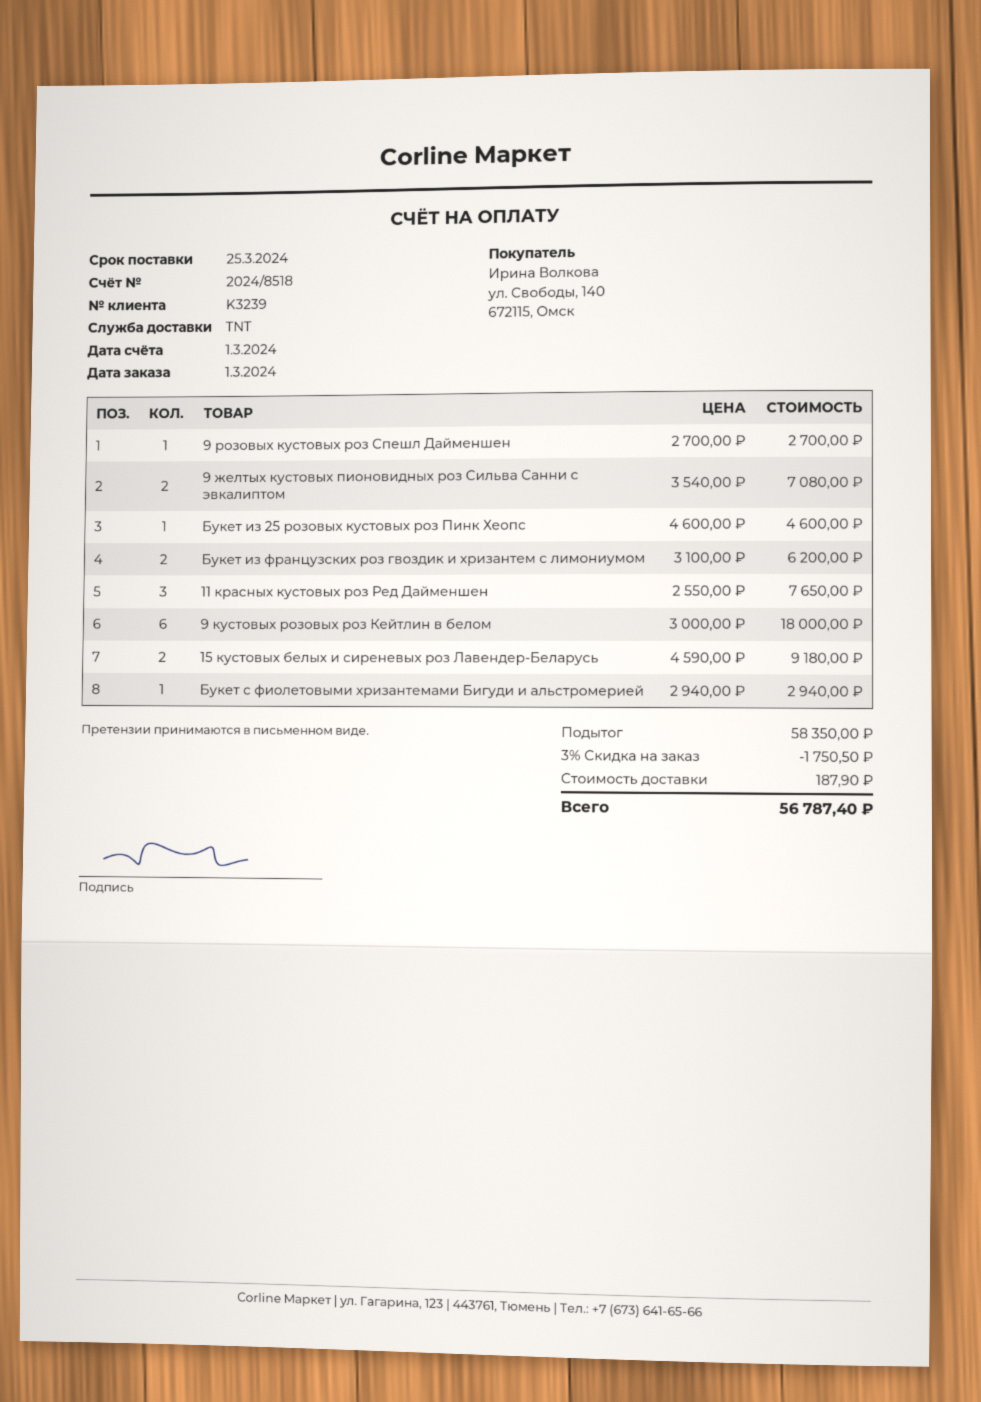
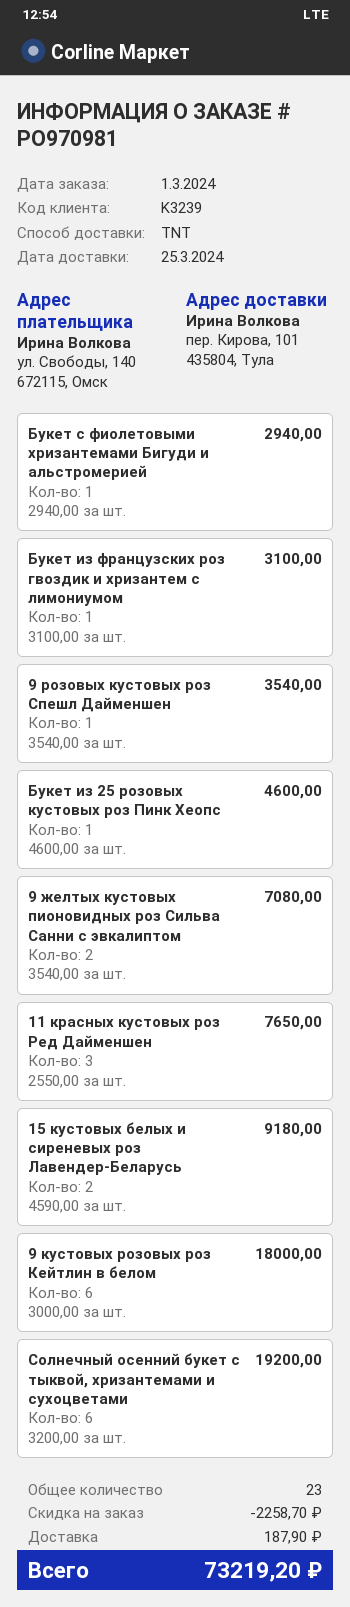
9 розовых кустовых роз Спешл Дайменшен: 1 x 2700.00 = 2700.00 -> 1 x 3540.00 = 3540.00
Букет из французских роз гвоздик и хризантем с лимониумом: 2 x 3100.00 = 6200.00 -> 1 x 3100.00 = 3100.00
Солнечный осенний букет с тыквой, хризантемами и сухоцветами: none -> 6 x 3200.00 = 19200.00
discount: 1750.50 -> 2258.70
total: 56787.40 -> 73219.20

